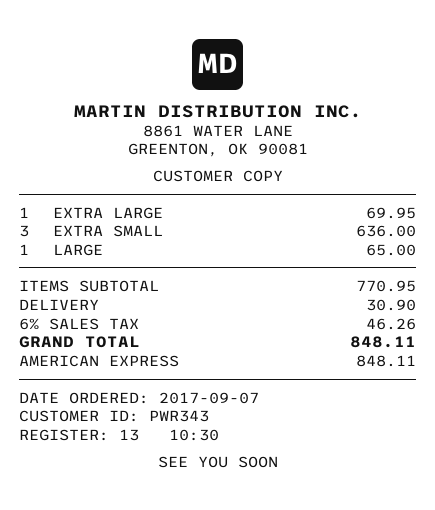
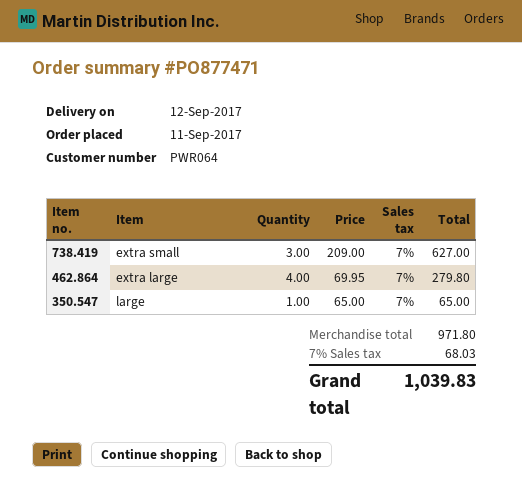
order date: 2017-09-07 -> 2017-09-11
customer number: PWR343 -> PWR064
EXTRA LARGE: 1 for 69.95 -> 4 for 279.80
EXTRA SMALL: 3 for 636.00 -> 3 for 627.00
subtotal: 770.95 -> 971.80
shipping: 30.90 -> none
tax: 6% = 46.26 -> 7% = 68.03
total: 848.11 -> 1039.83

